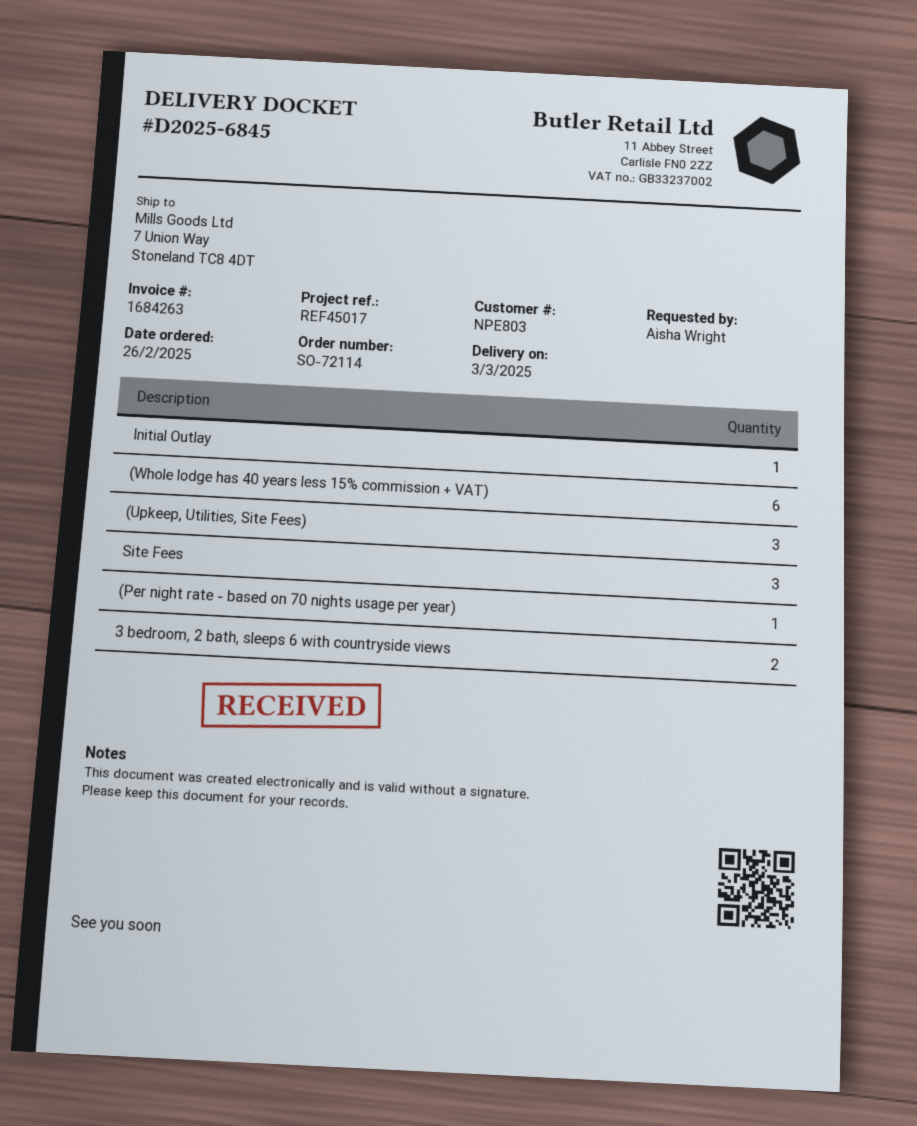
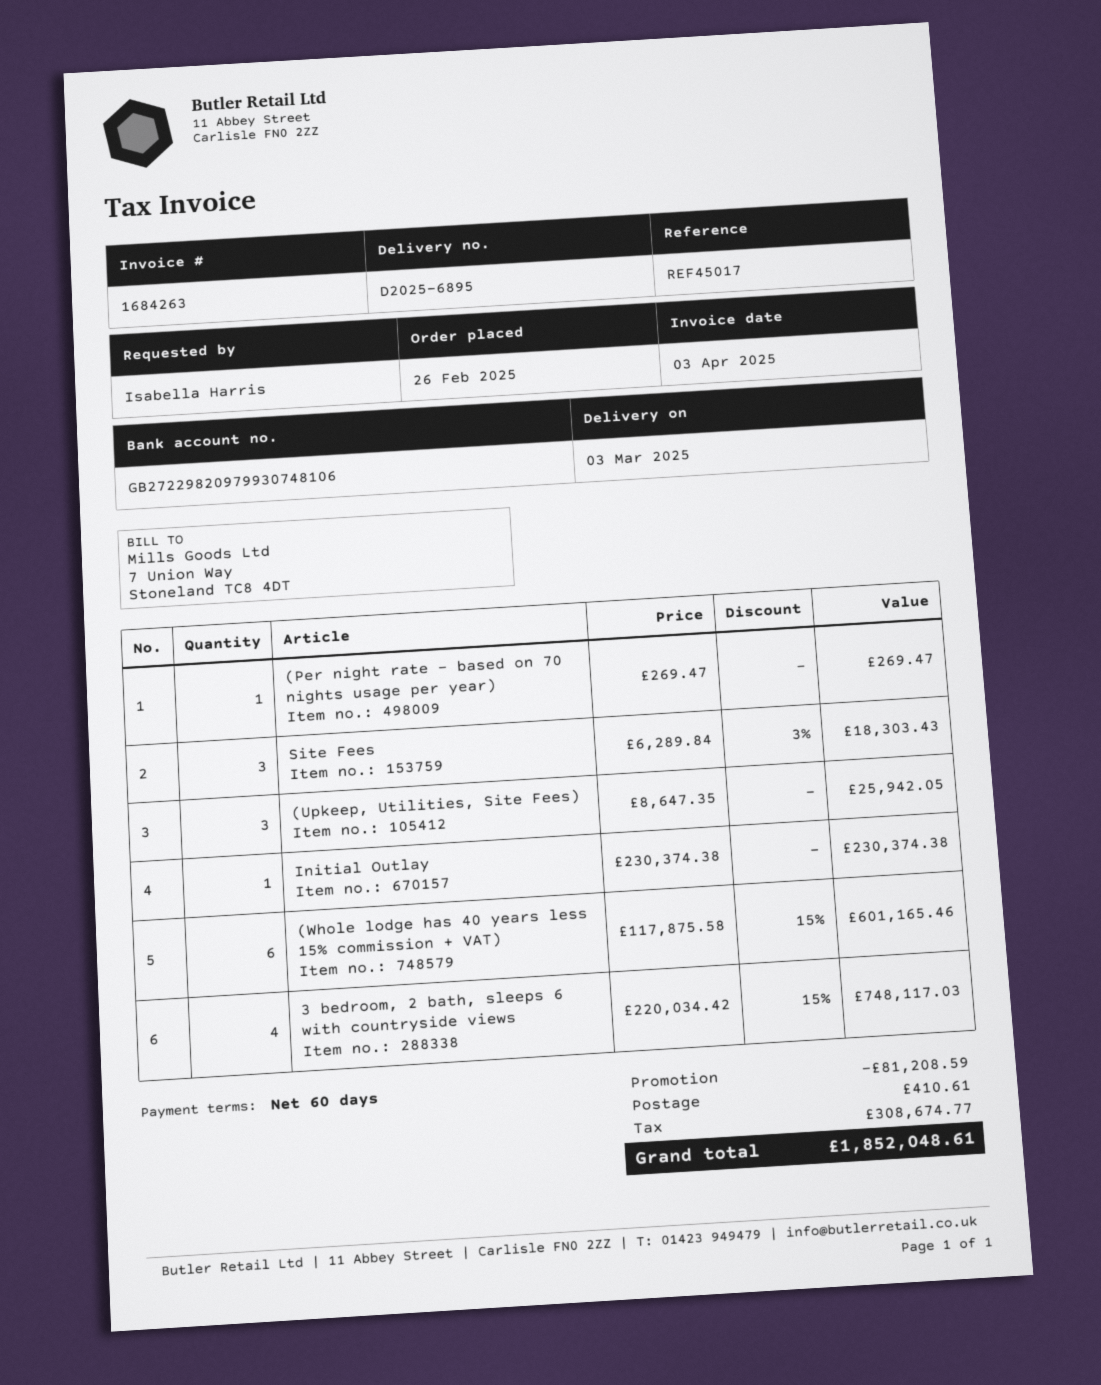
delivery note number: D2025-6845 -> D2025-6895
ordered by: Aisha Wright -> Isabella Harris
3 bedroom, 2 bath, sleeps 6 with countryside views: 2 -> 4

